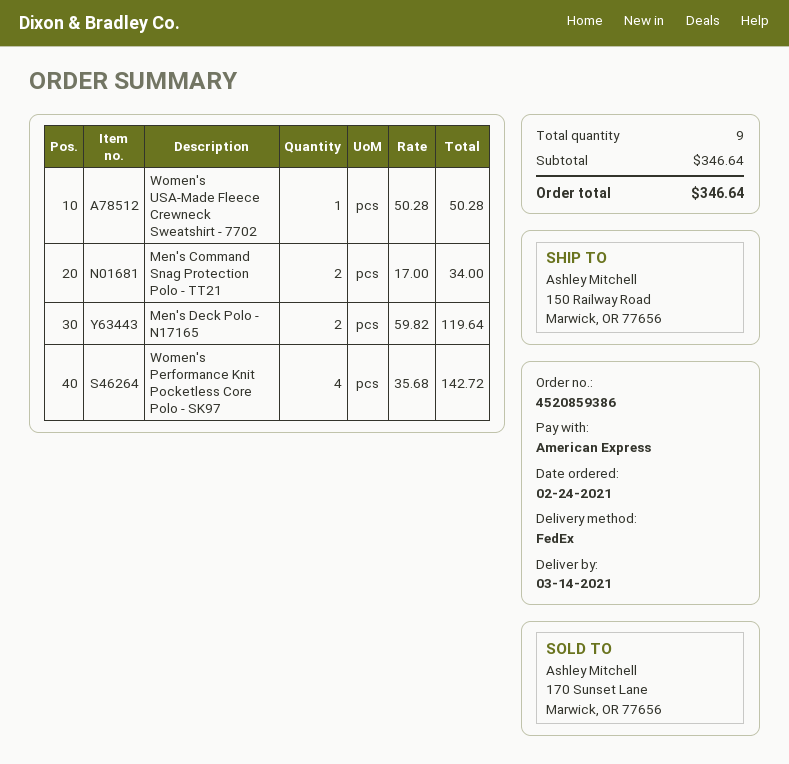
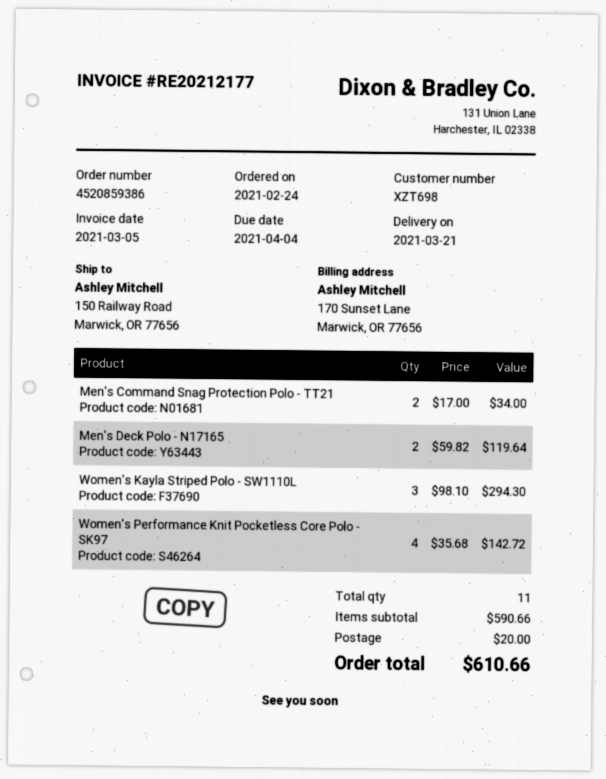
delivery date: 2021-03-14 -> 2021-03-21
Women's USA-Made Fleece Crewneck Sweatshirt - 7702: 1 x 50.28 = 50.28 -> none
Women's Kayla Striped Polo - SW1110L: none -> 3 x 98.10 = 294.30
total quantity: 9 -> 11
subtotal: 346.64 -> 590.66
shipping: none -> 20.00
total: 346.64 -> 610.66

